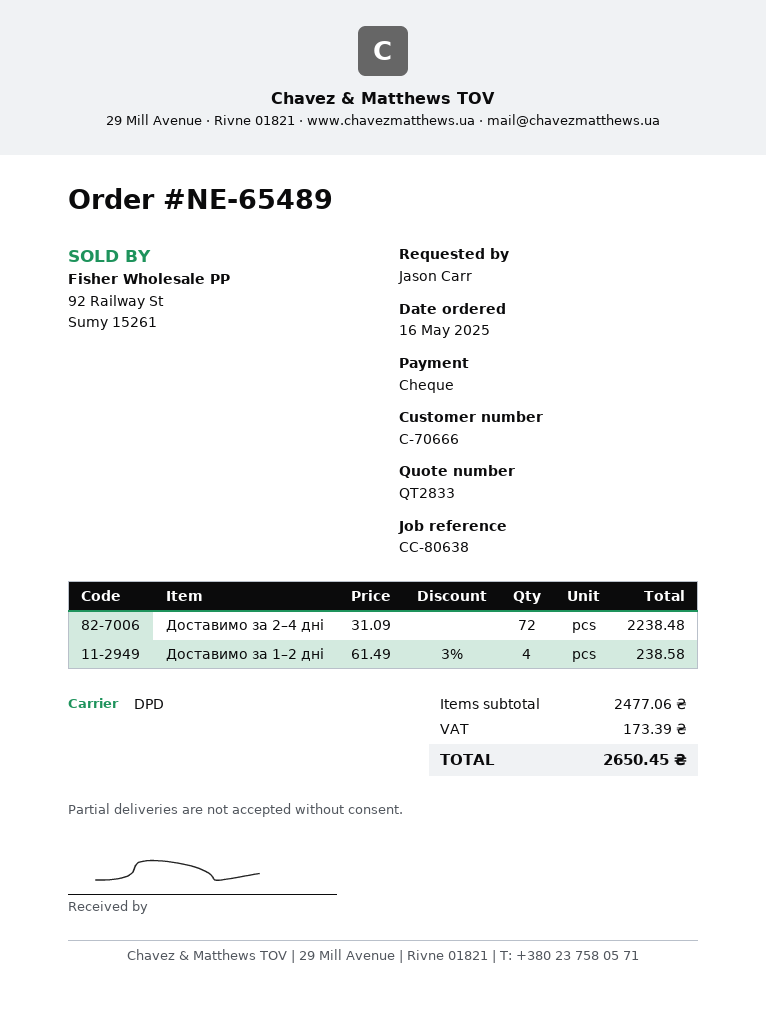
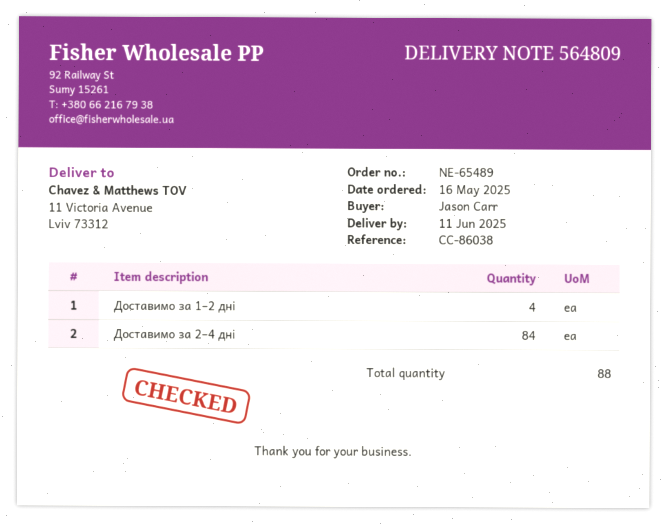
reference: CC-80638 -> CC-86038
Доставимо за 2–4 дні: 72 -> 84

